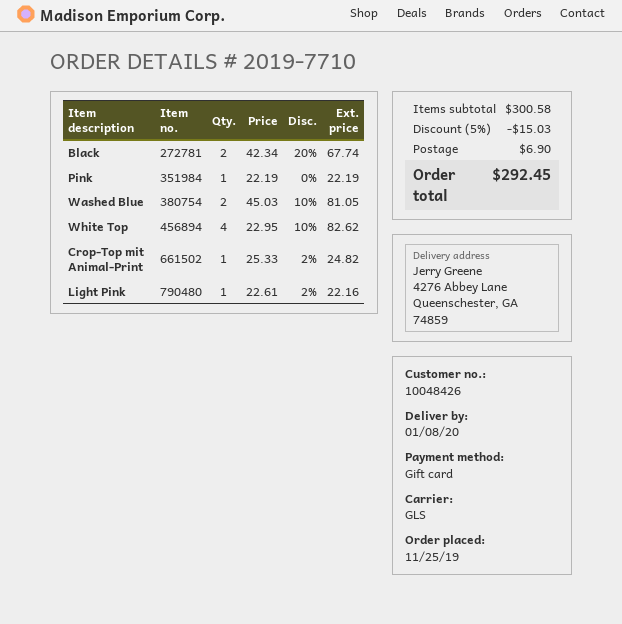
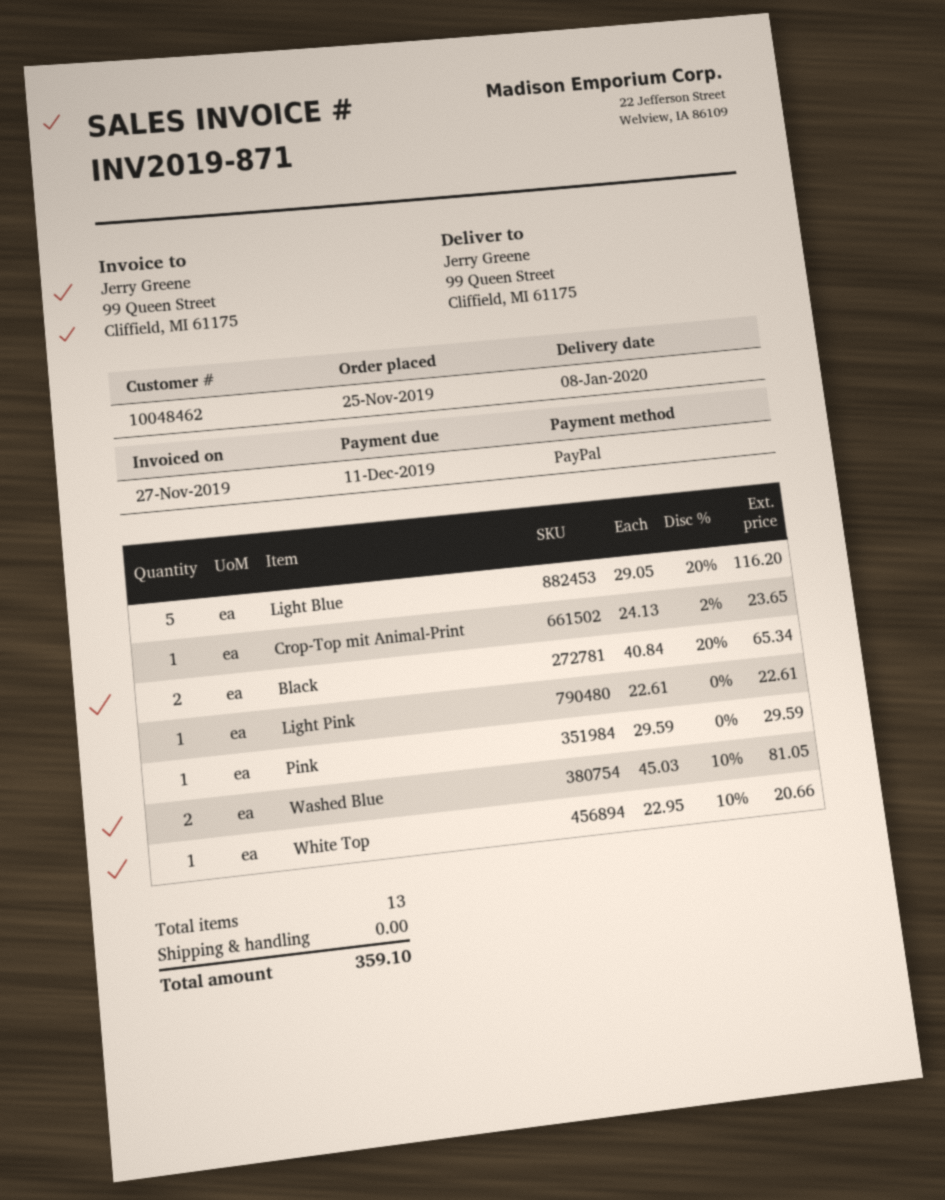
customer number: 10048426 -> 10048462
payment method: gift card -> PayPal
ship to: 4276 Abbey Lane, Queenschester, GA 74859 -> 99 Queen Street, Cliffield, MI 61175
Black: 2 x 42.34 - 20% = 67.74 -> 2 x 40.84 - 20% = 65.34
Pink: 1 x 22.19 = 22.19 -> 1 x 29.59 = 29.59
White Top: 4 x 22.95 - 10% = 82.62 -> 1 x 22.95 - 10% = 20.66
Crop-Top mit Animal-Print: 1 x 25.33 - 2% = 24.82 -> 1 x 24.13 - 2% = 23.65
Light Pink: 1 x 22.61 - 2% = 22.16 -> 1 x 22.61 = 22.61
Light Blue: none -> 5 x 29.05 - 20% = 116.20
discount: 5% = 15.03 -> none
shipping: 6.90 -> 0.00
total: 292.45 -> 359.10

